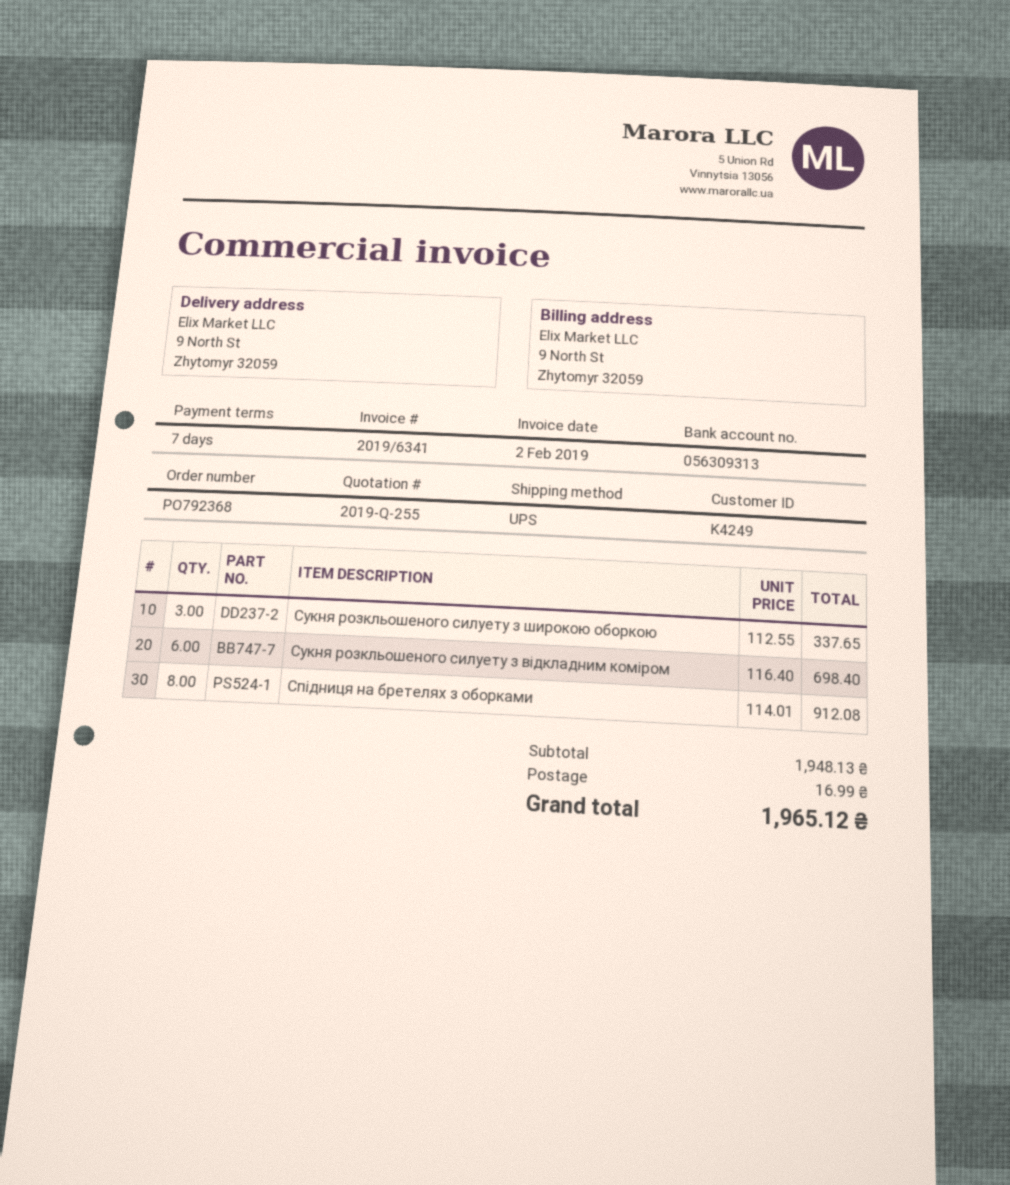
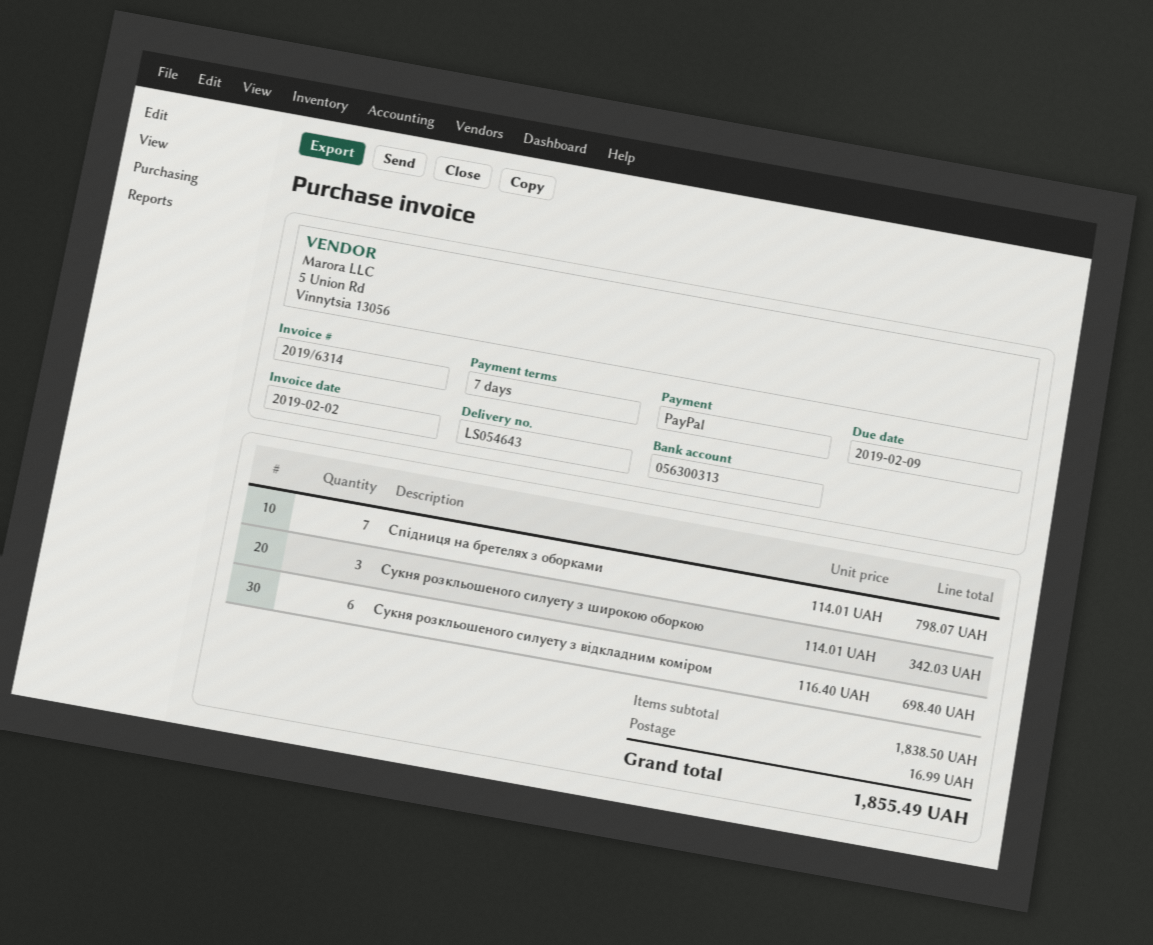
invoice number: 2019/6341 -> 2019/6314
bank account: 056309313 -> 056300313
Сукня розкльошеного силуету з широкою оборкою: 3 x 112.55 = 337.65 -> 3 x 114.01 = 342.03
Спідниця на бретелях з оборками: 8 x 114.01 = 912.08 -> 7 x 114.01 = 798.07
subtotal: 1948.13 -> 1838.50
total: 1965.12 -> 1855.49

